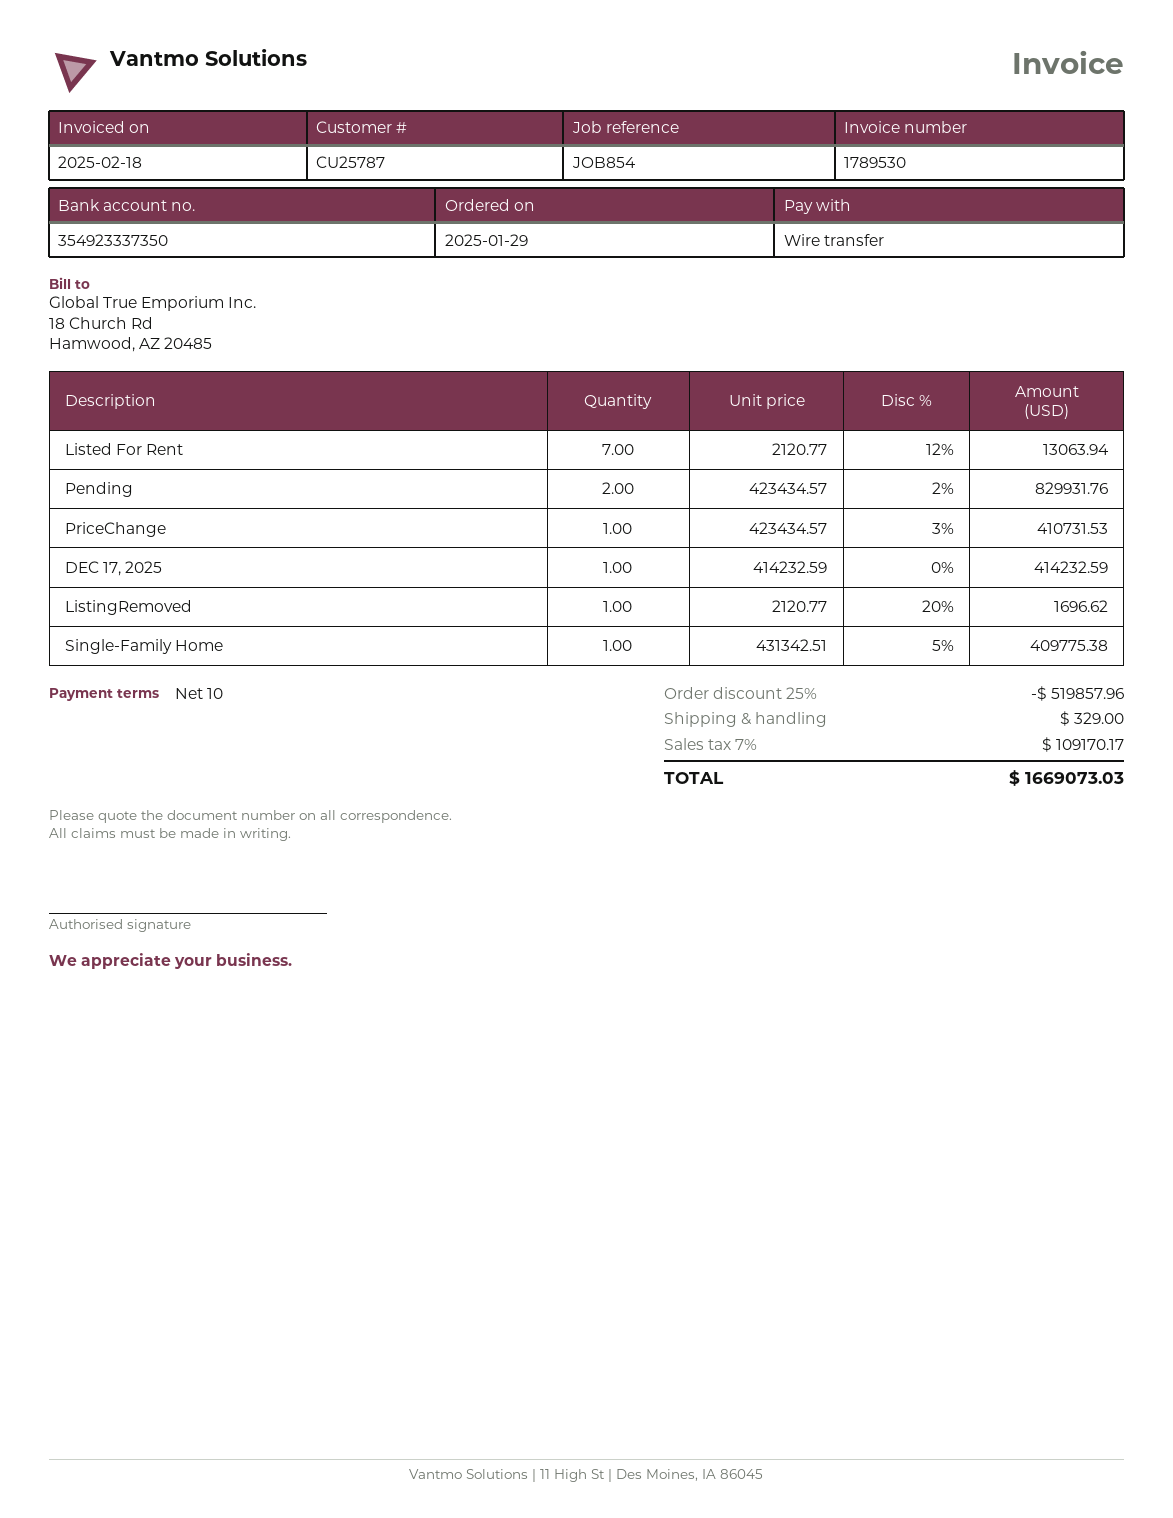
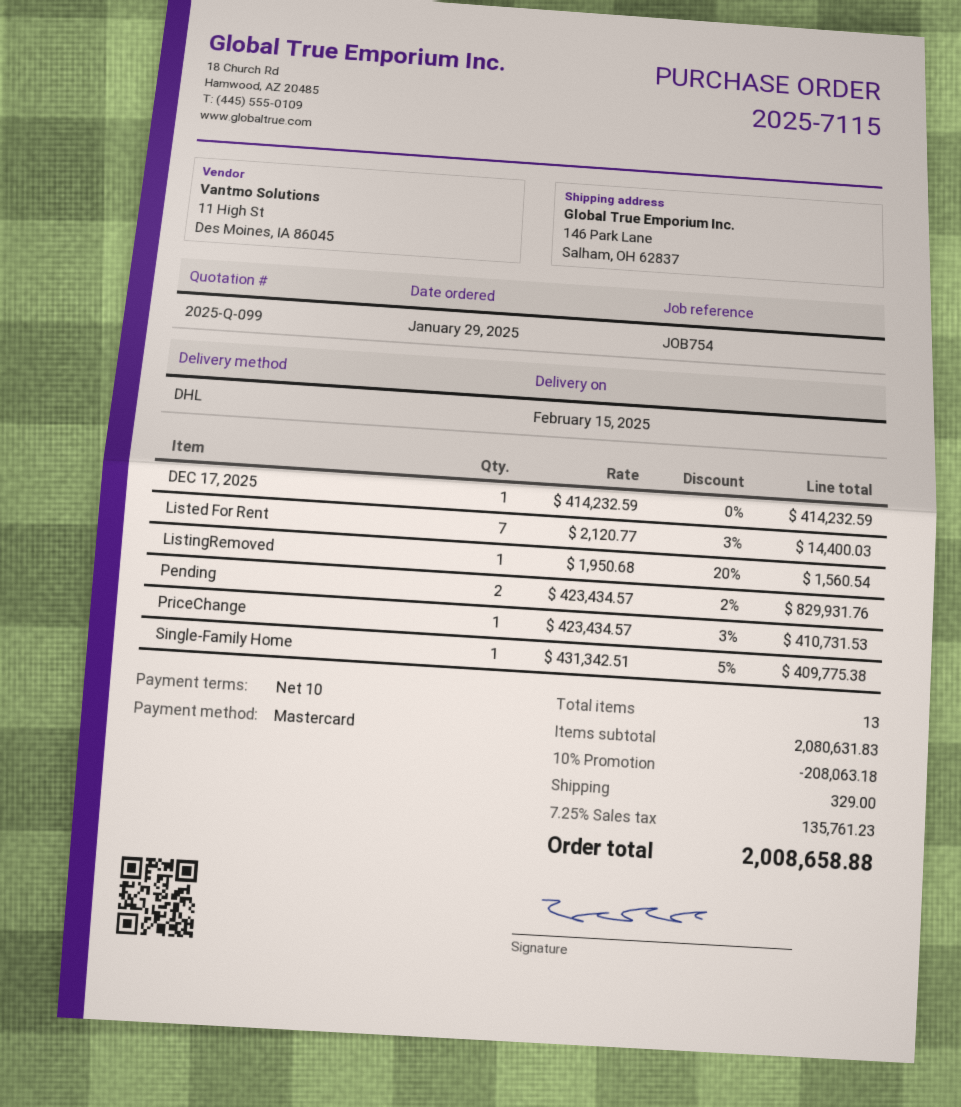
reference: JOB854 -> JOB754
payment method: bank transfer -> Mastercard
Listed For Rent: 7 x 2120.77 - 12% = 13063.94 -> 7 x 2120.77 - 3% = 14400.03
ListingRemoved: 1 x 2120.77 - 20% = 1696.62 -> 1 x 1950.68 - 20% = 1560.54
discount: 25% = 519857.96 -> 10% = 208063.18
tax: 7% = 109170.17 -> 7.25% = 135761.23
total: 1669073.03 -> 2008658.88

